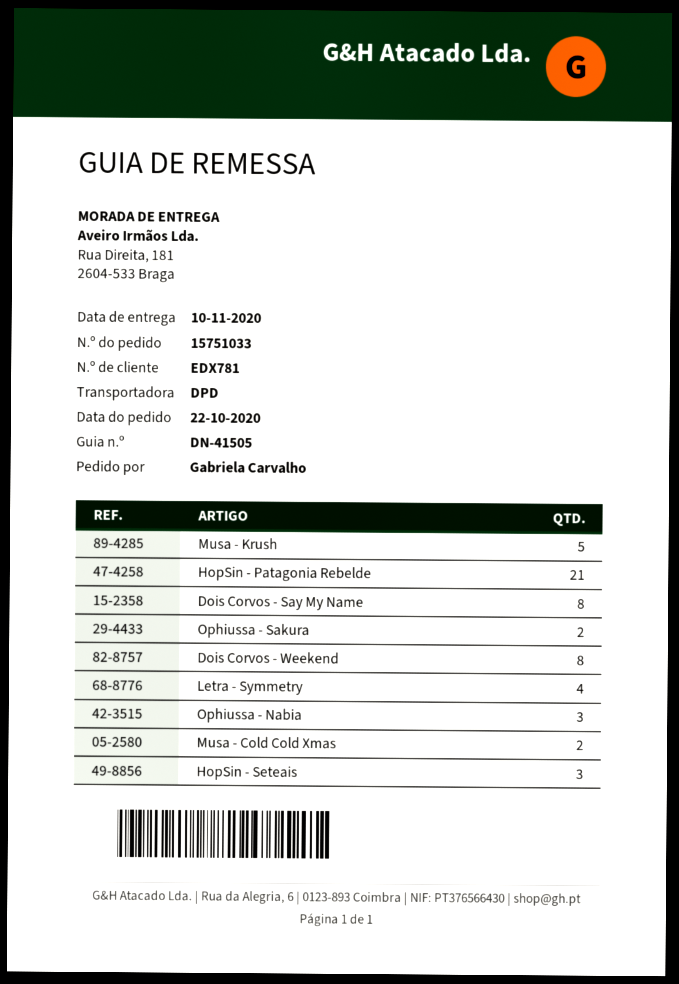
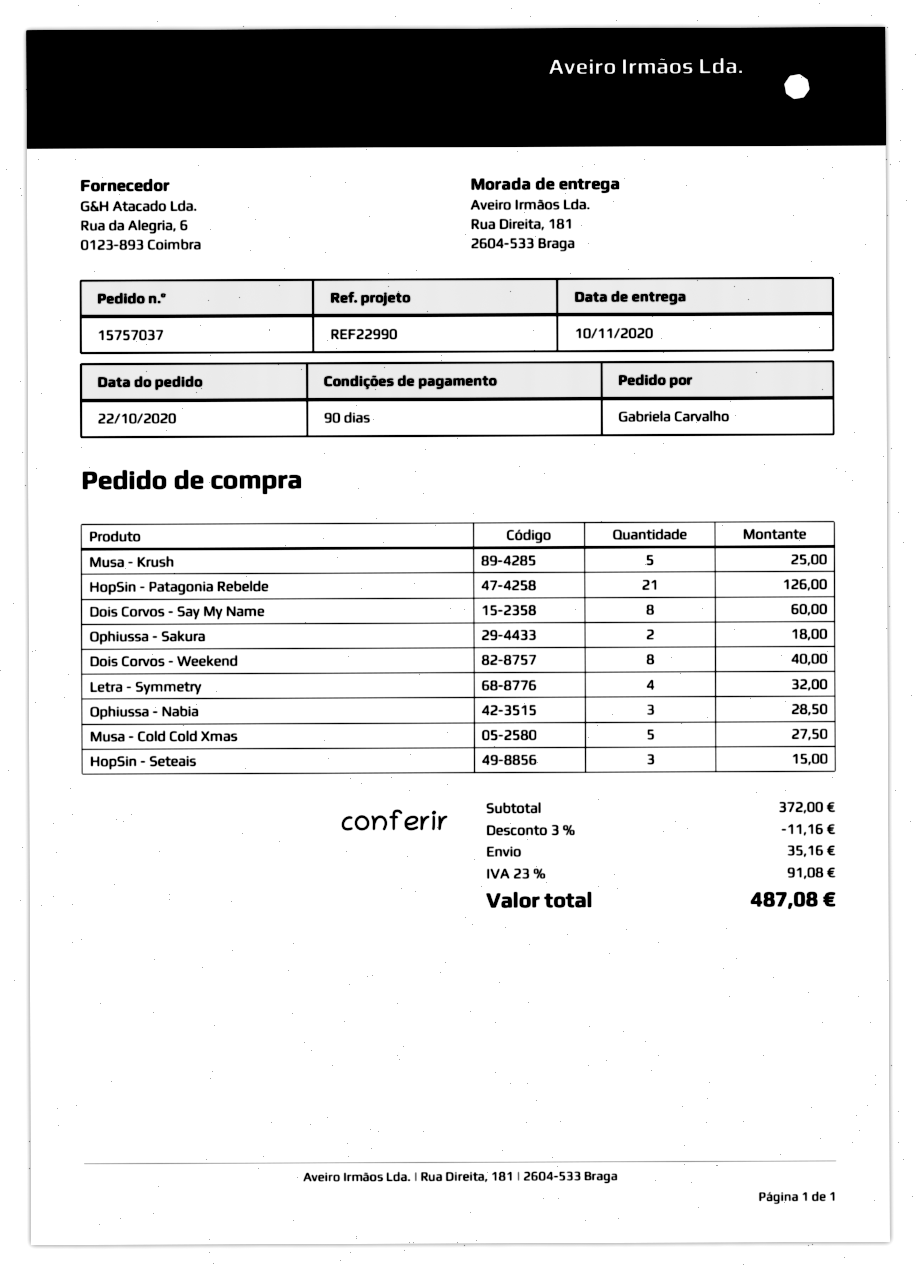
order number: 15751033 -> 15757037
Musa - Cold Cold Xmas: 2 -> 5

